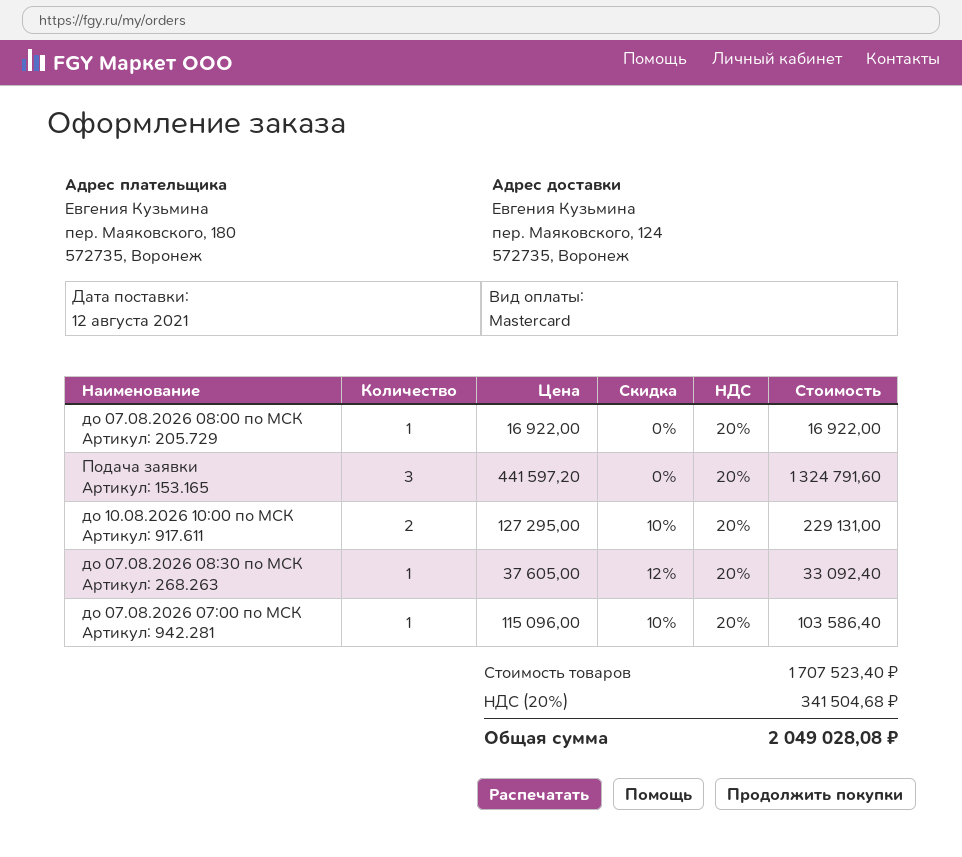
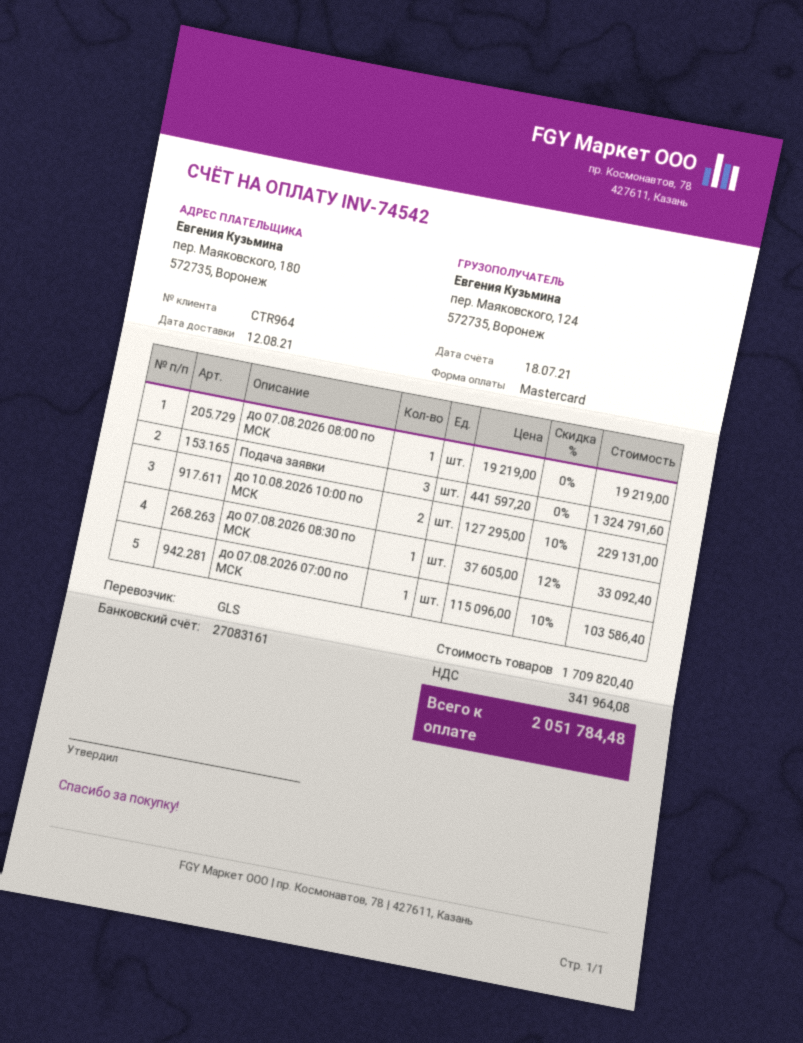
до 07.08.2026 08:00 по МСК: 1 x 16922.00 = 16922.00 -> 1 x 19219.00 = 19219.00
subtotal: 1707523.40 -> 1709820.40
tax: 341504.68 -> 341964.08
total: 2049028.08 -> 2051784.48

